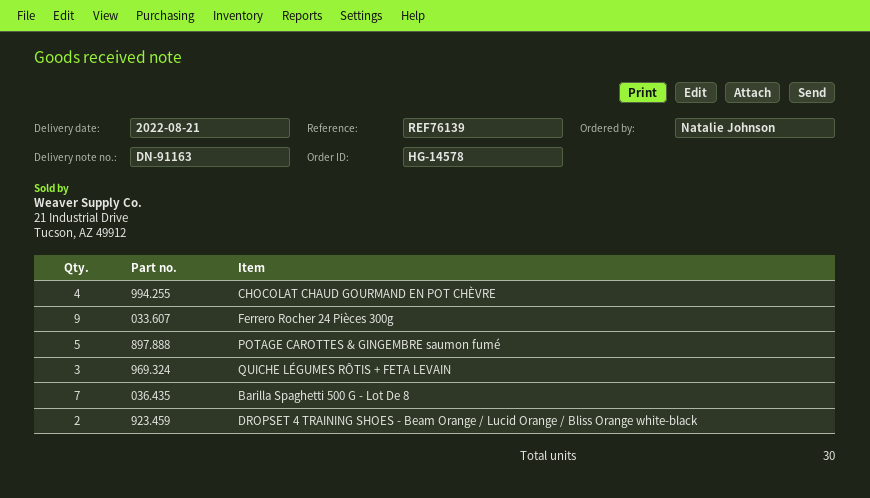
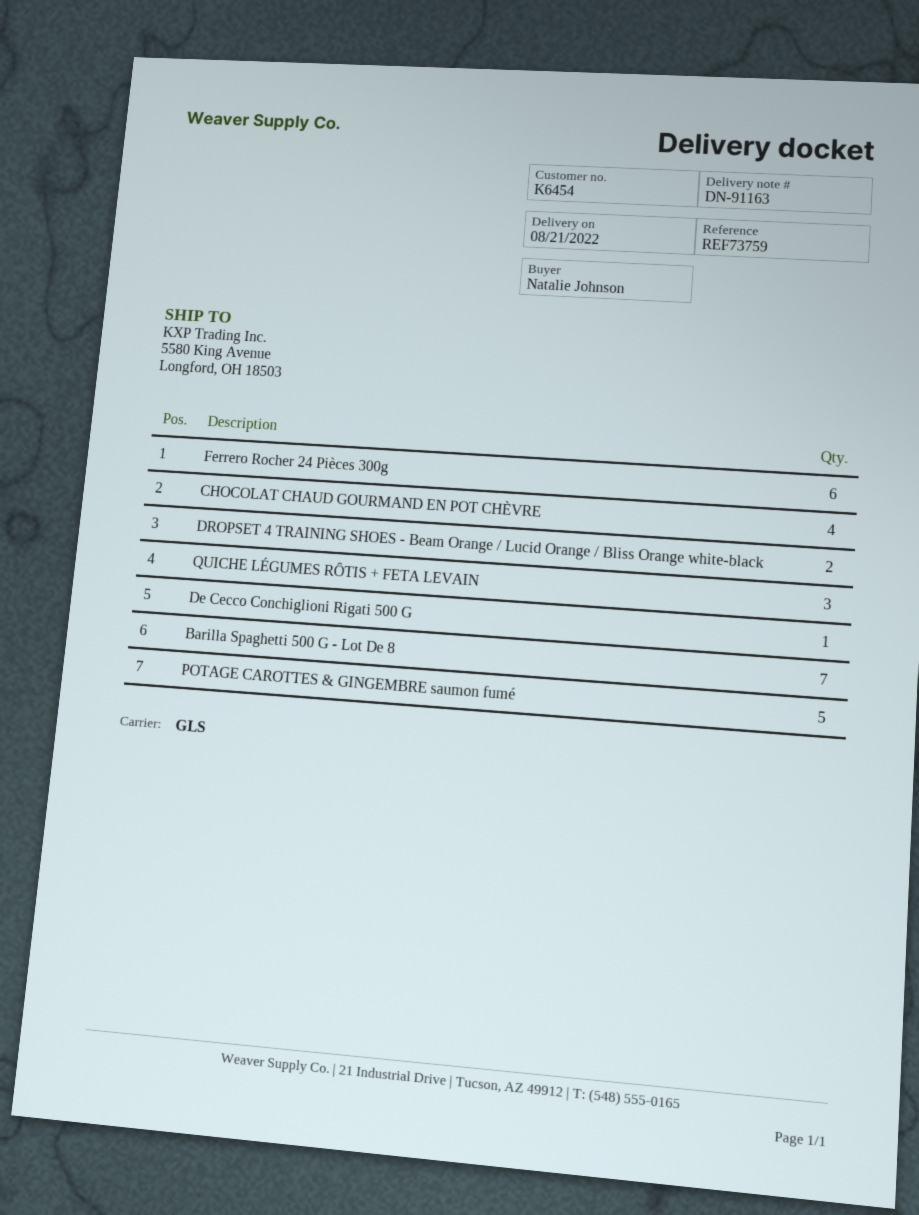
reference: REF76139 -> REF73759
Ferrero Rocher 24 Pièces 300g: 9 -> 6
De Cecco Conchiglioni Rigati 500 G: none -> 1

